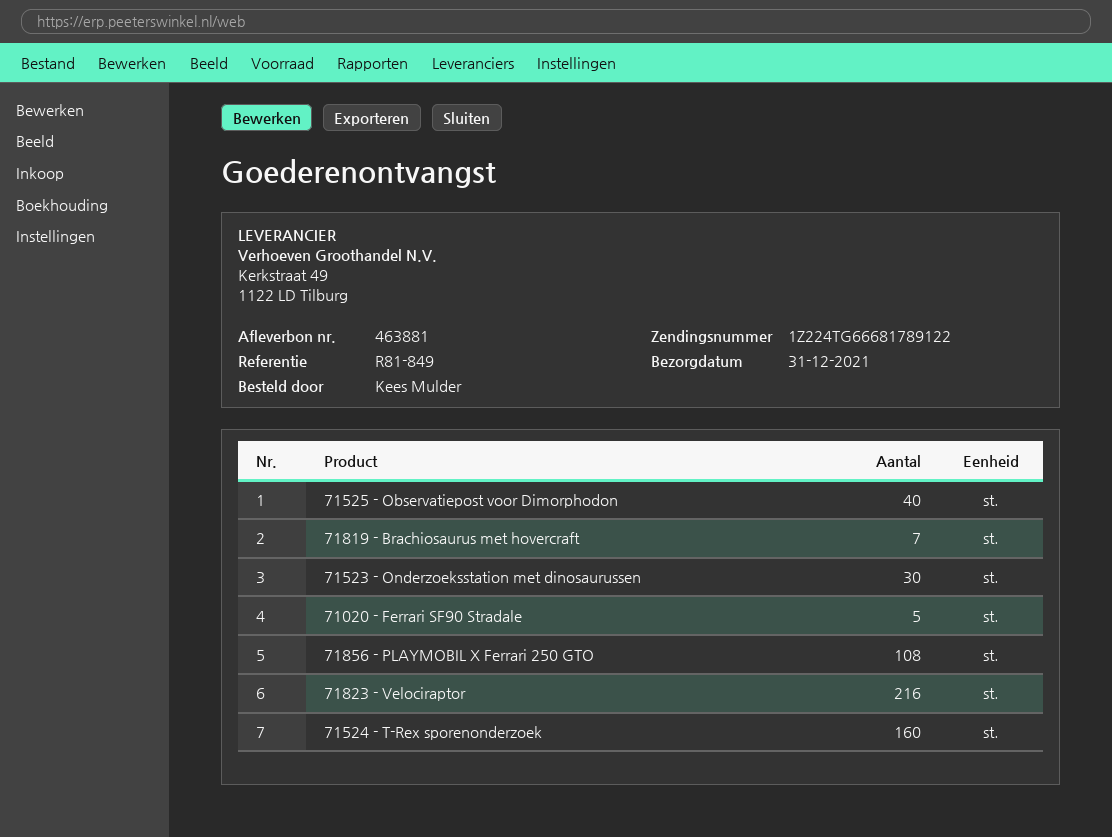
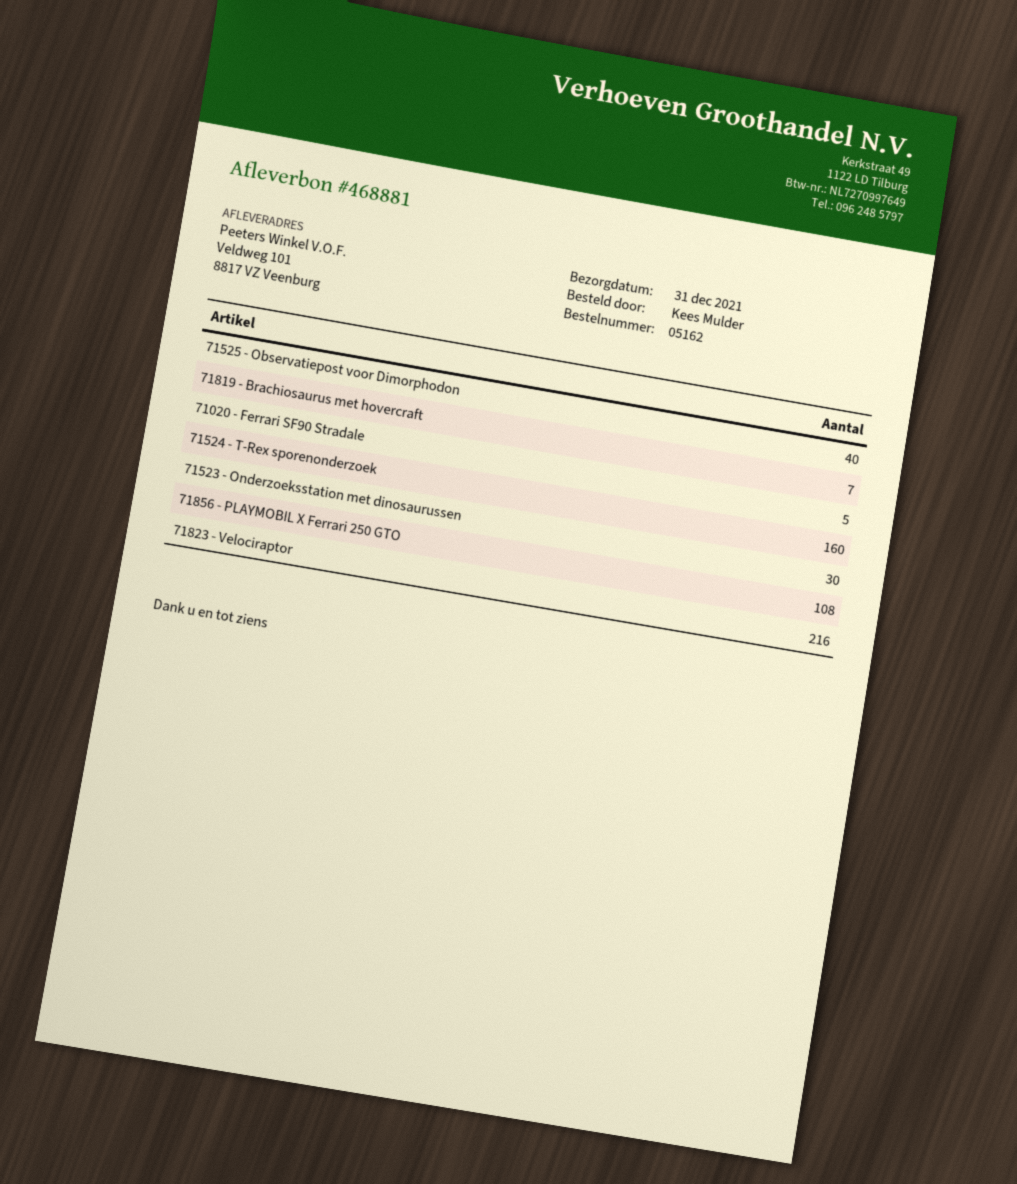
delivery note number: 463881 -> 468881

